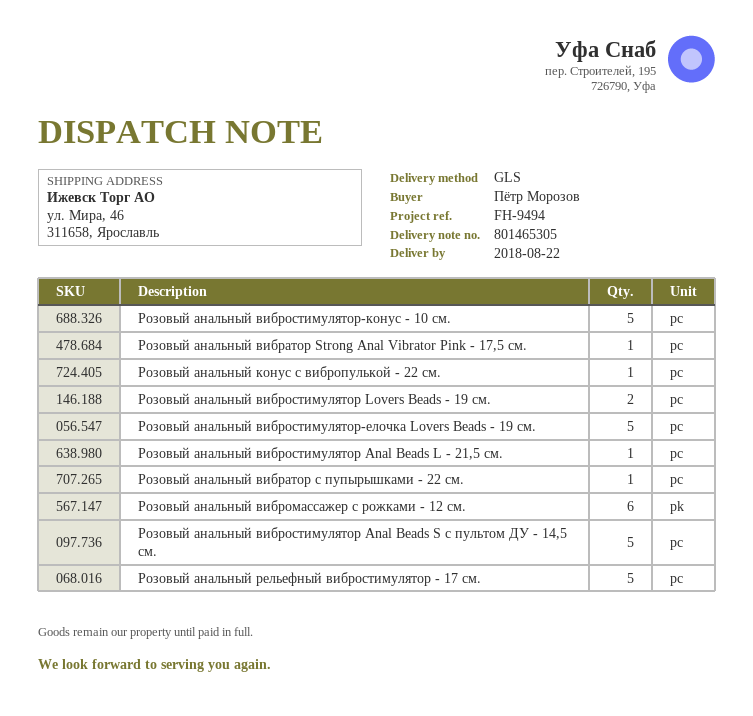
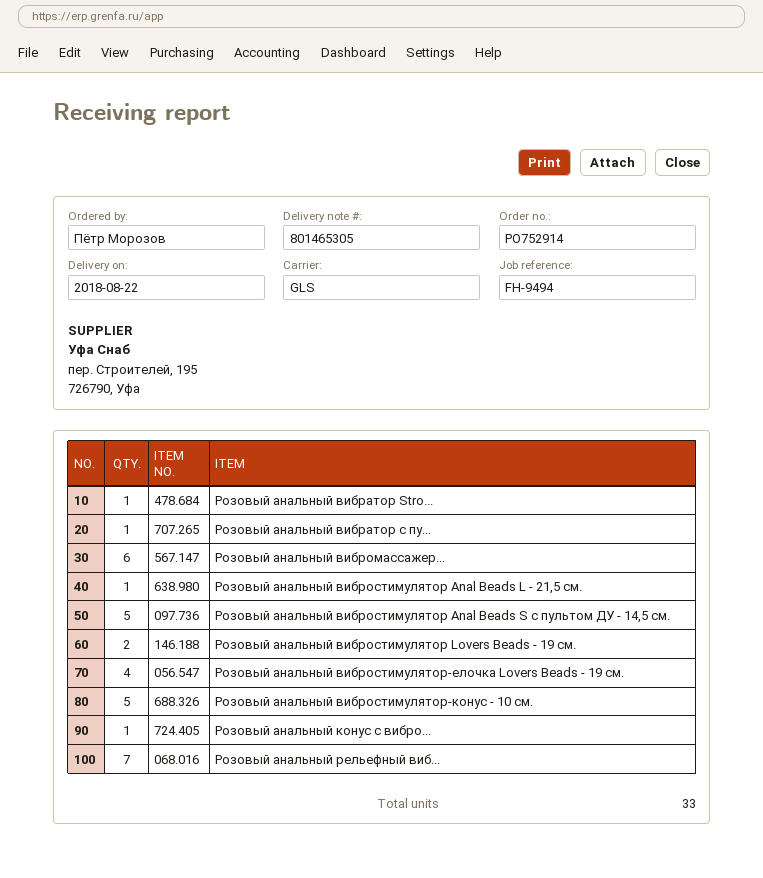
Розовый анальный вибростимулятор-елочка Lovers Beads - 19 см.: 5 -> 4
Розовый анальный рельефный вибростимулятор - 17 см.: 5 -> 7

